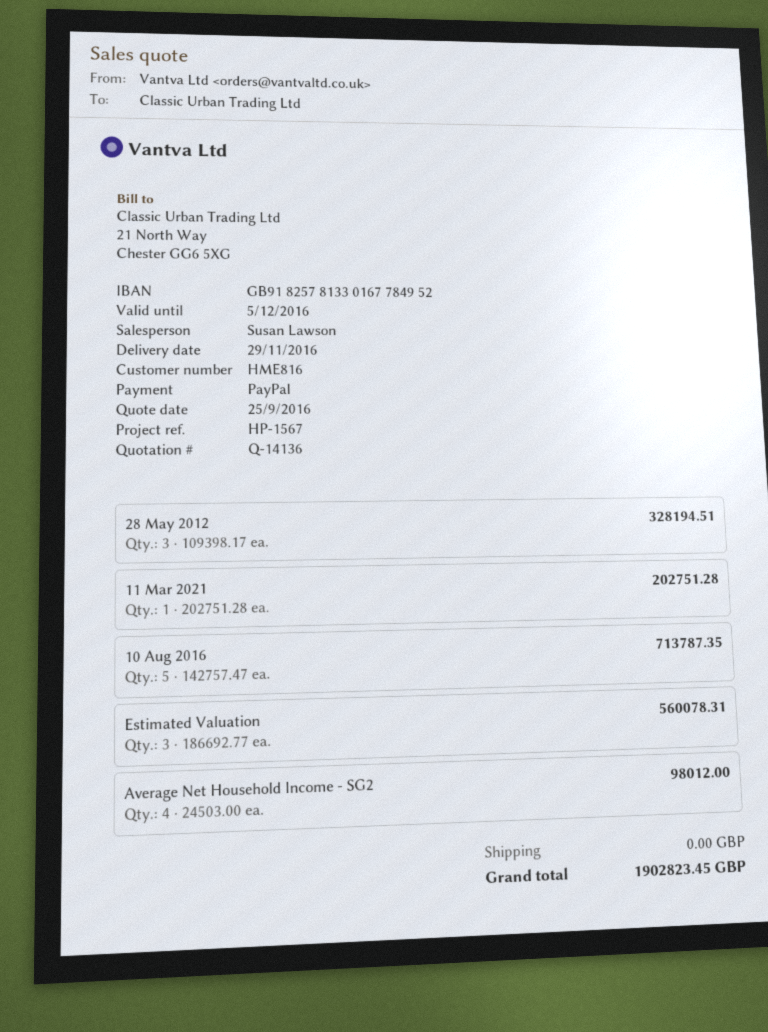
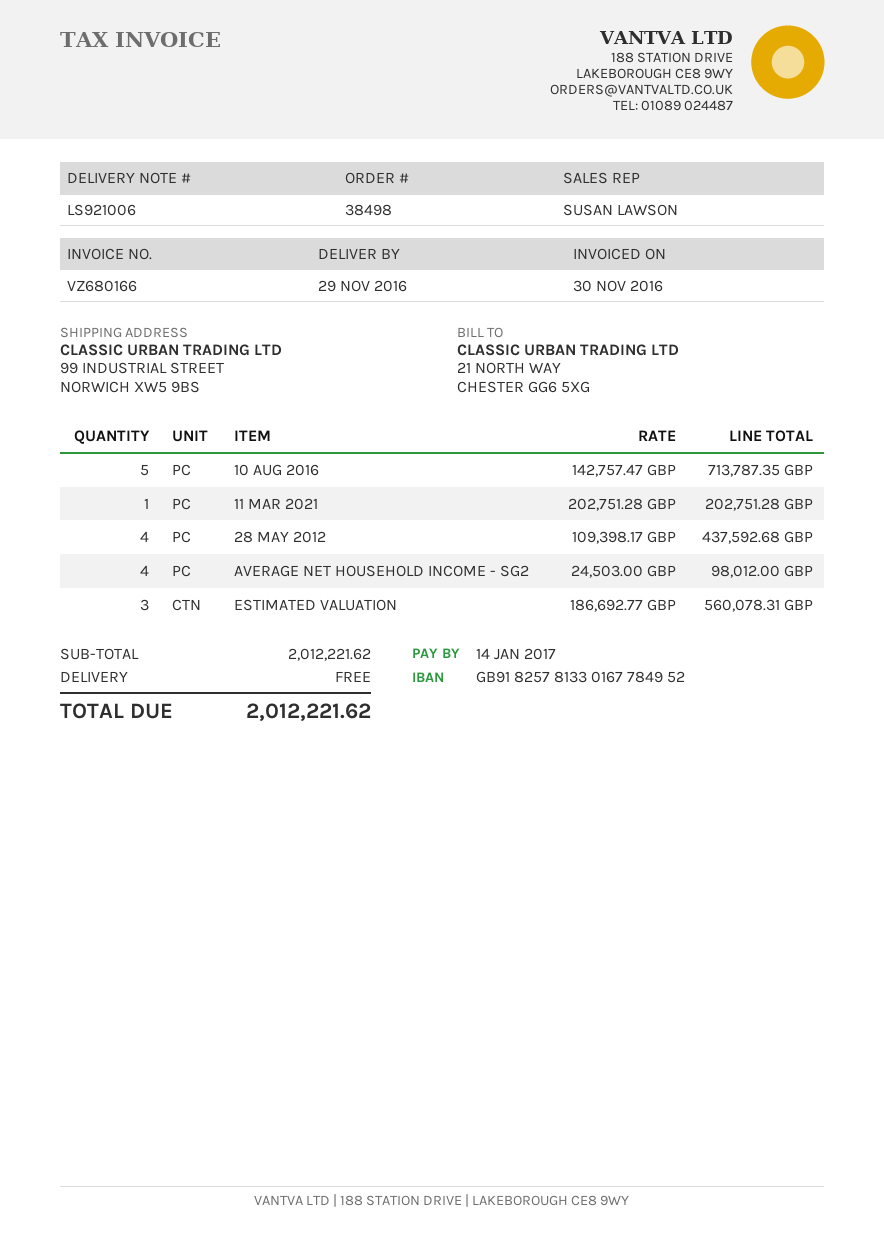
28 May 2012: 3 x 109398.17 = 328194.51 -> 4 x 109398.17 = 437592.68
total: 1902823.45 -> 2012221.62

